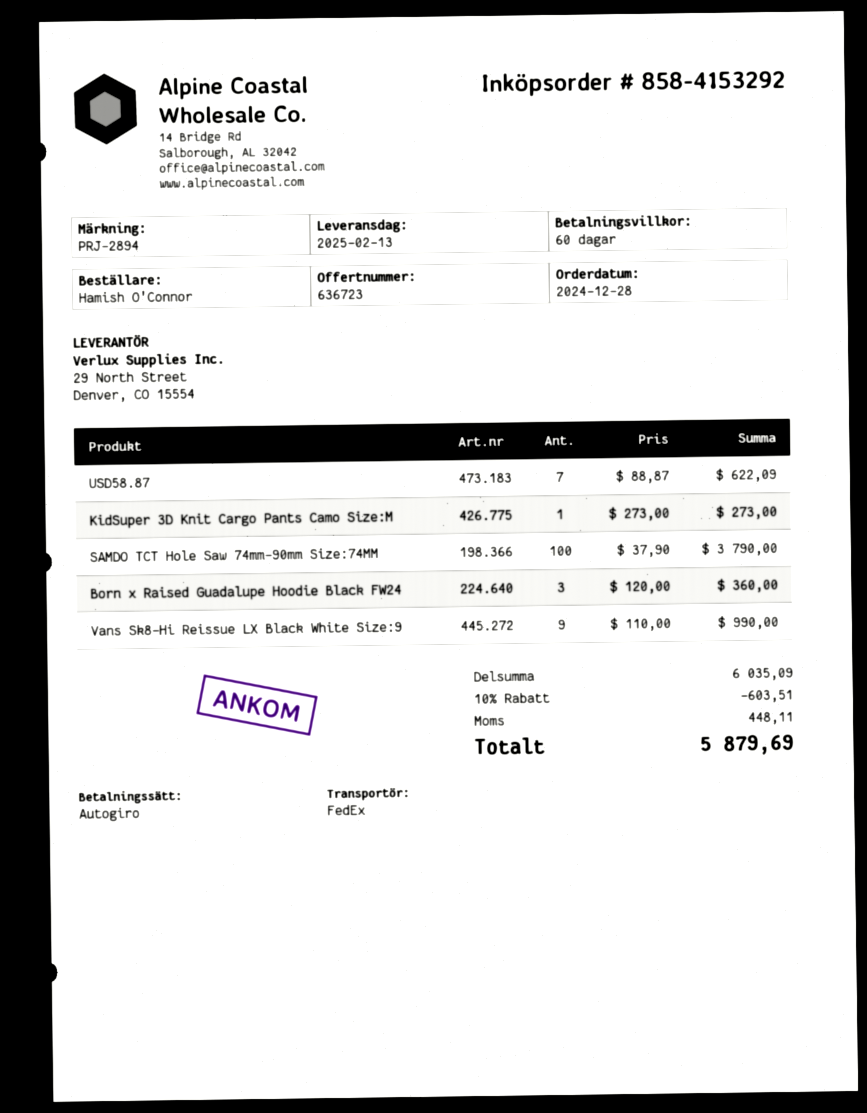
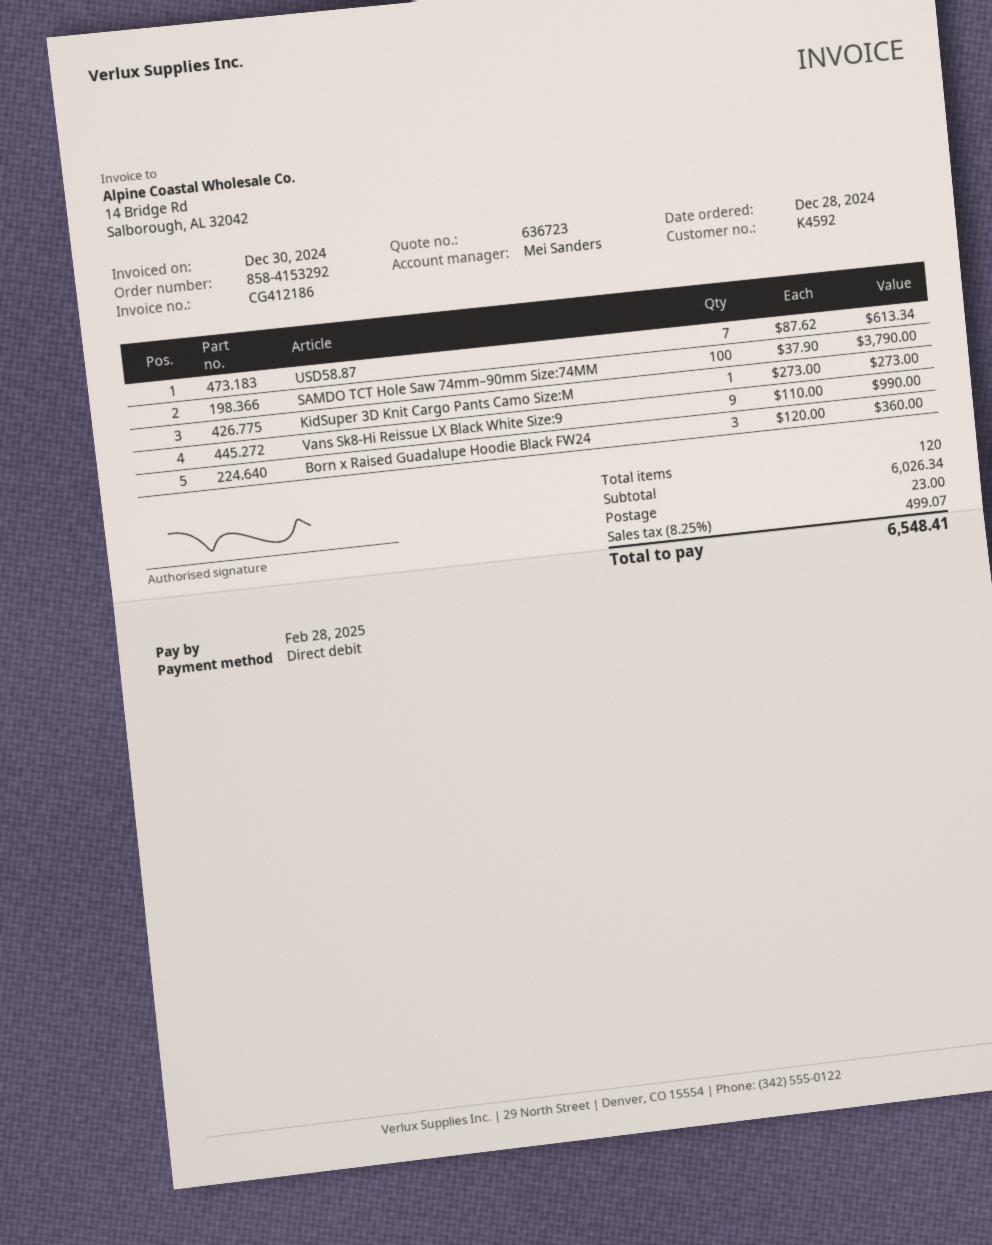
USD58.87: 7 x 88.87 = 622.09 -> 7 x 87.62 = 613.34
subtotal: 6035.09 -> 6026.34
discount: 10% = 603.51 -> none
shipping: none -> 23.00
tax: 448.11 -> 499.07
total: 5879.69 -> 6548.41

